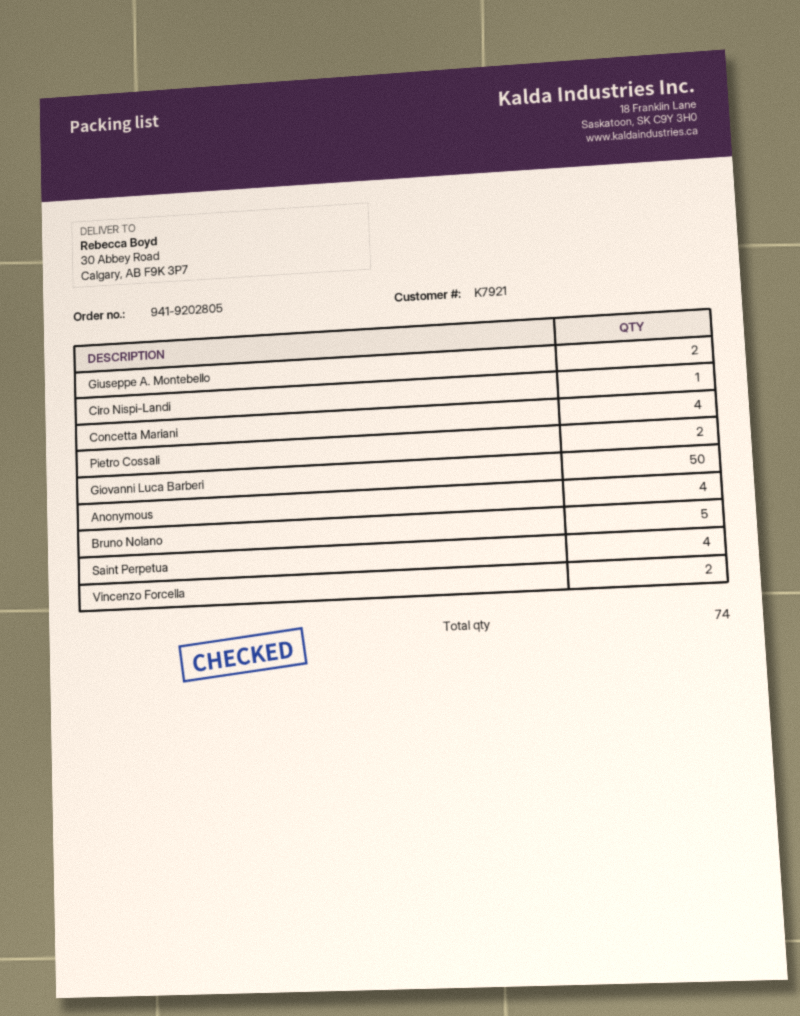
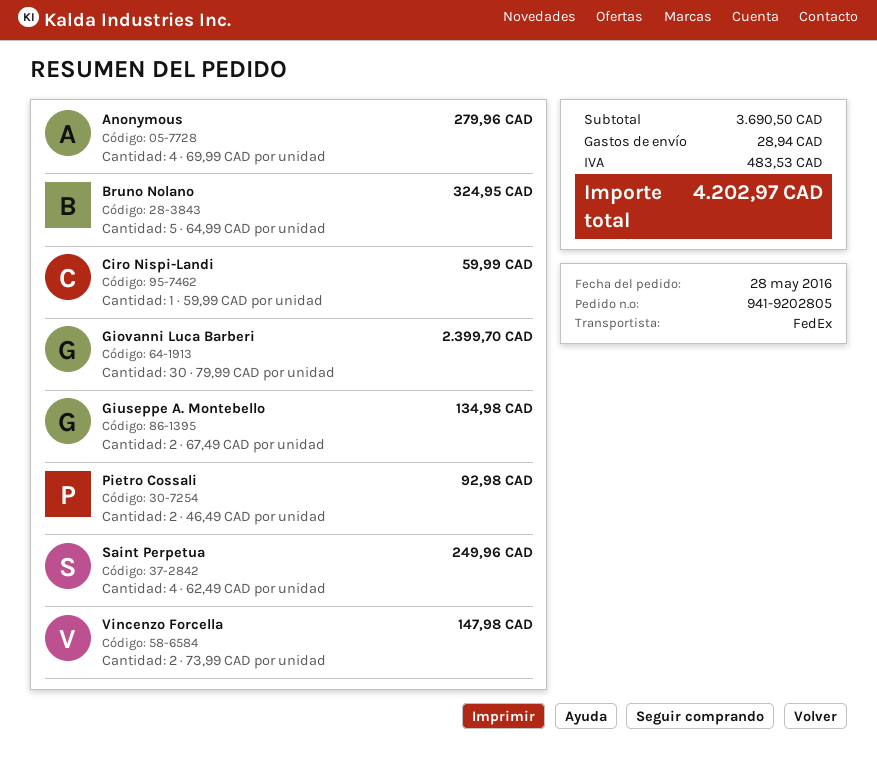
Concetta Mariani: 4 -> none
Giovanni Luca Barberi: 50 -> 30

